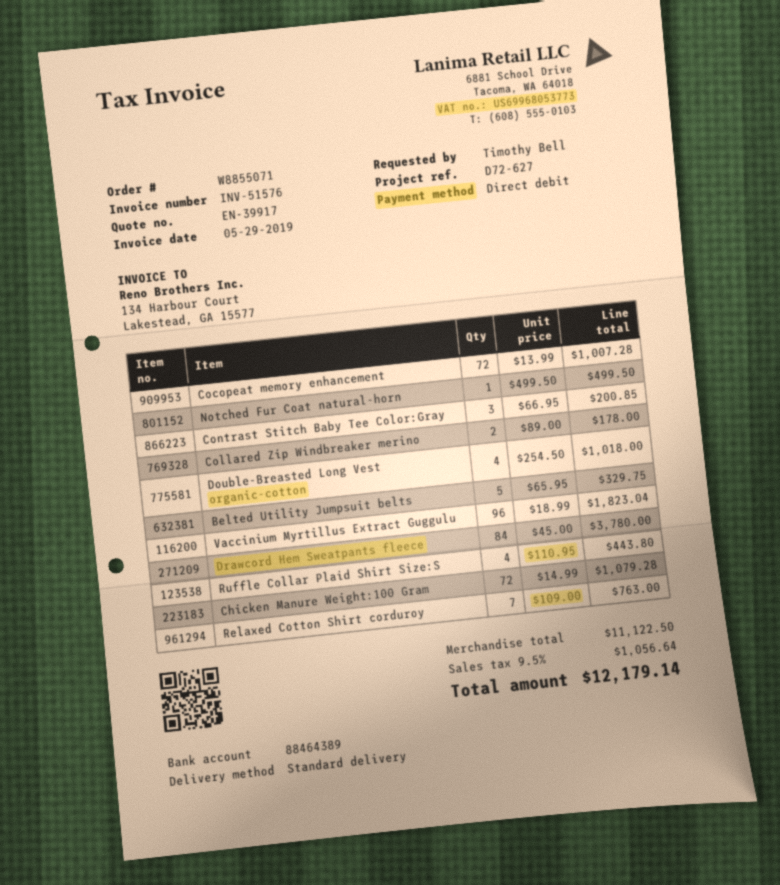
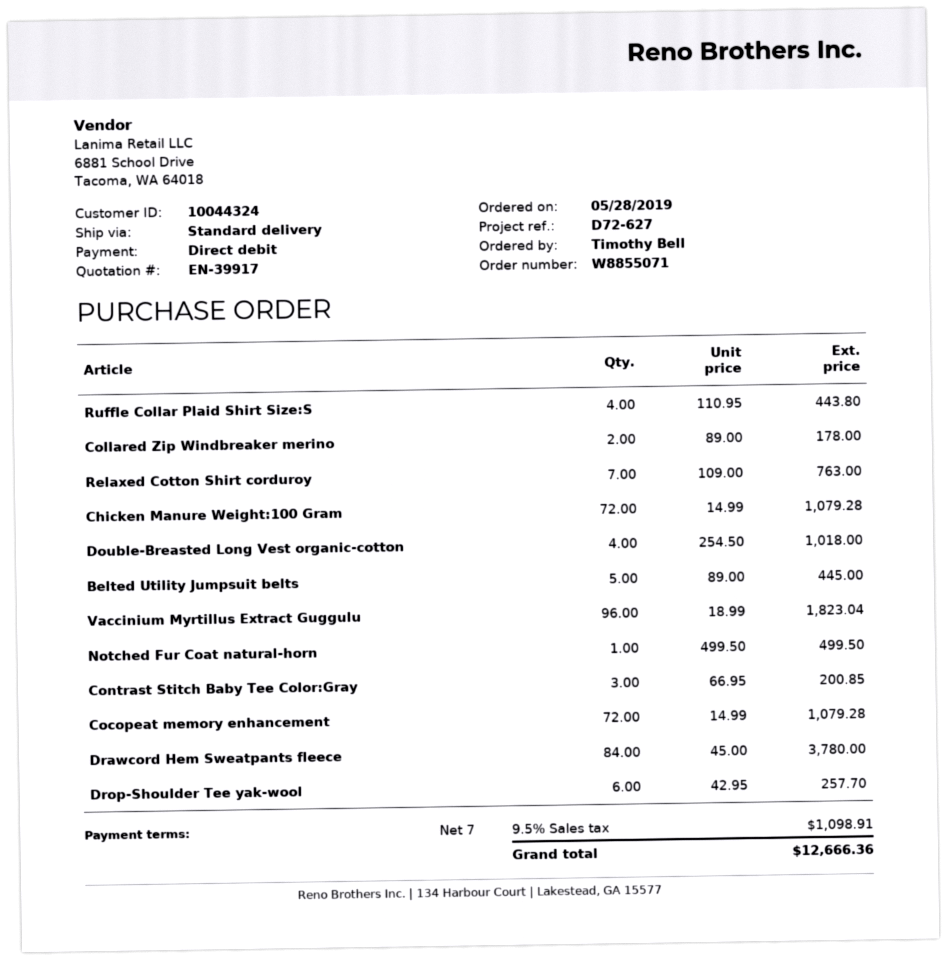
Cocopeat memory enhancement: 72 x 13.99 = 1007.28 -> 72 x 14.99 = 1079.28
Belted Utility Jumpsuit belts: 5 x 65.95 = 329.75 -> 5 x 89.00 = 445.00
Drop-Shoulder Tee yak-wool: none -> 6 x 42.95 = 257.70
tax: 9.5% = 1056.64 -> 9.5% = 1098.91
total: 12179.14 -> 12666.36

